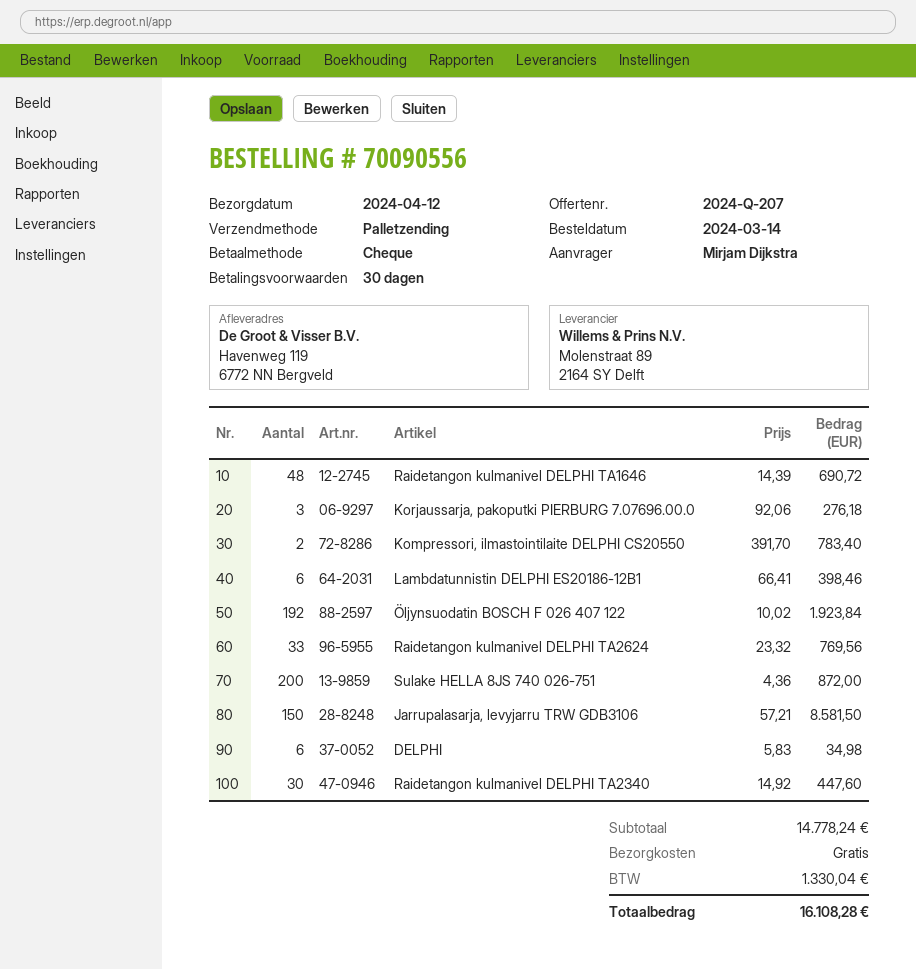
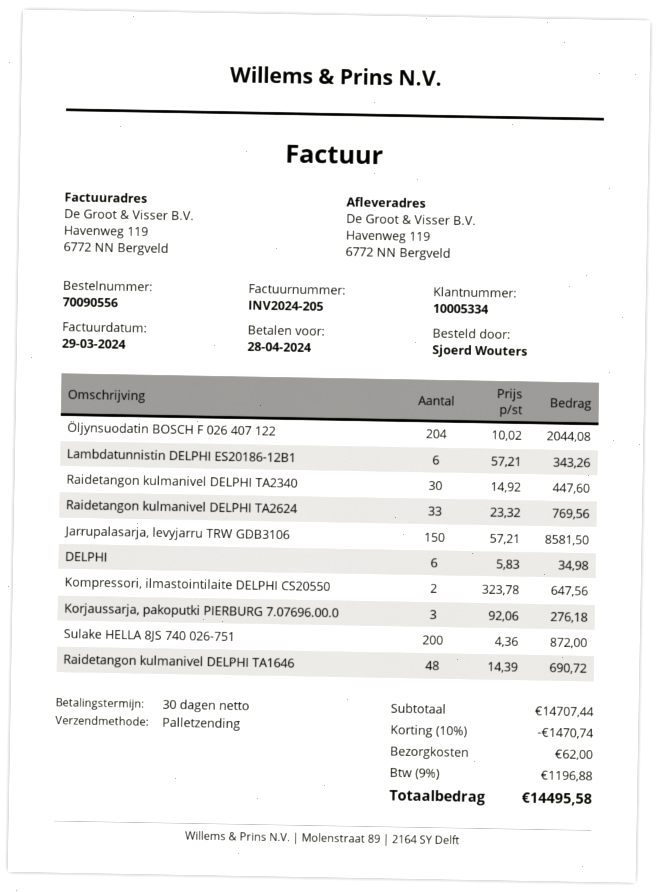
ordered by: Mirjam Dijkstra -> Sjoerd Wouters
Kompressori, ilmastointilaite DELPHI CS20550: 2 x 391.70 = 783.40 -> 2 x 323.78 = 647.56
Lambdatunnistin DELPHI ES20186-12B1: 6 x 66.41 = 398.46 -> 6 x 57.21 = 343.26
Öljynsuodatin BOSCH F 026 407 122: 192 x 10.02 = 1923.84 -> 204 x 10.02 = 2044.08
subtotal: 14778.24 -> 14707.44
discount: none -> 10% = 1470.74
shipping: 0.00 -> 62.00
tax: 1330.04 -> 1196.88
total: 16108.28 -> 14495.58

